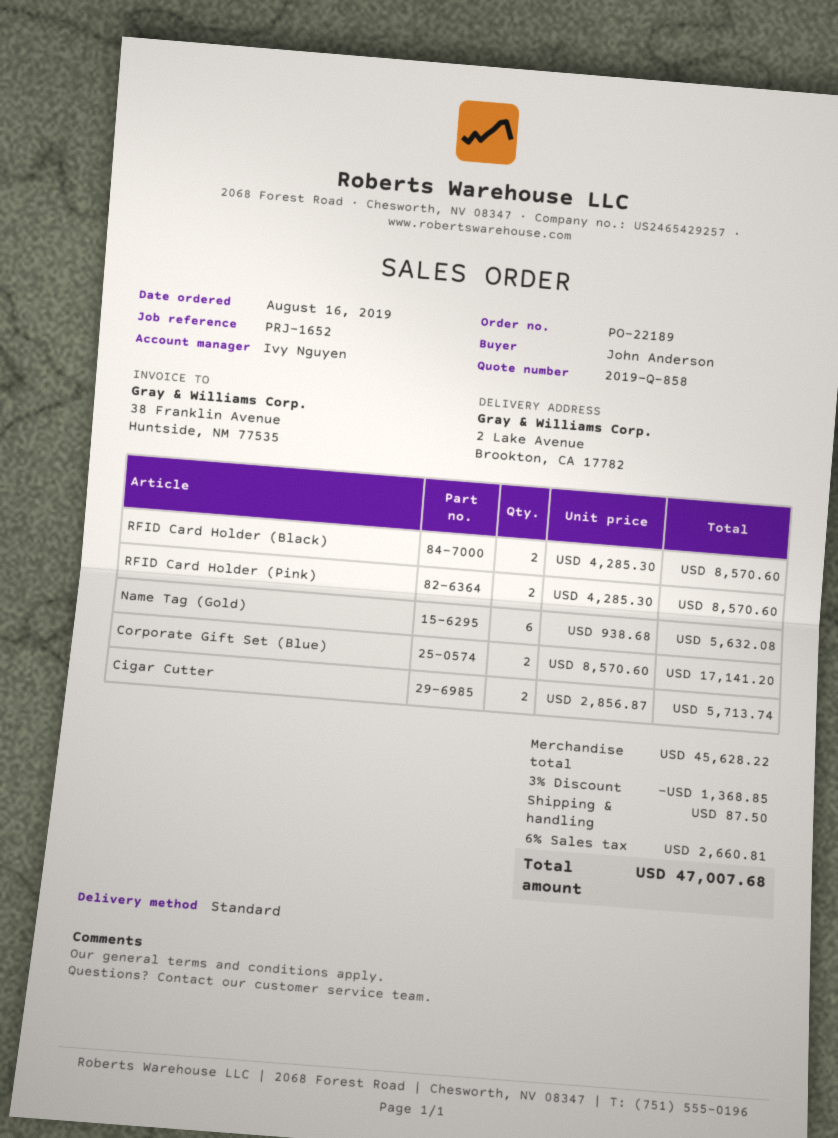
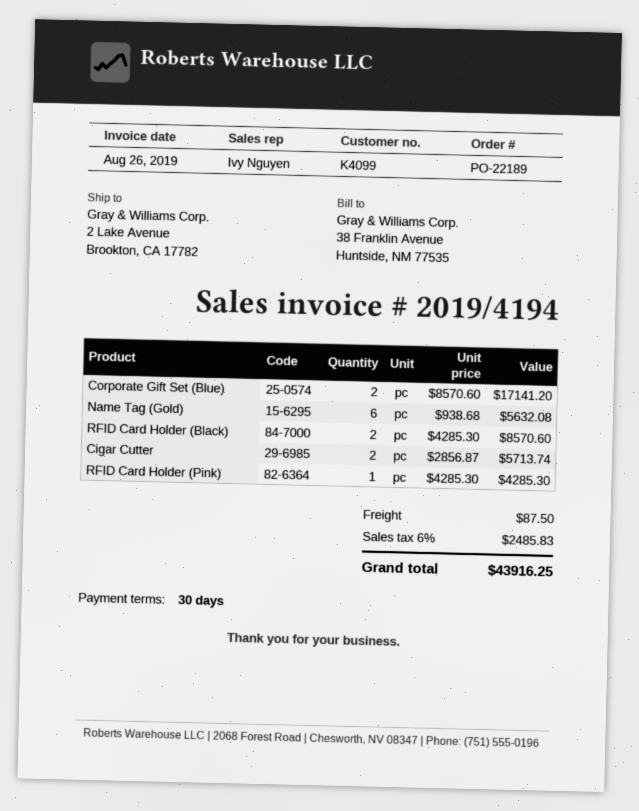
RFID Card Holder (Pink): 2 x 4285.30 = 8570.60 -> 1 x 4285.30 = 4285.30
discount: 3% = 1368.85 -> none
tax: 6% = 2660.81 -> 6% = 2485.83
total: 47007.68 -> 43916.25

